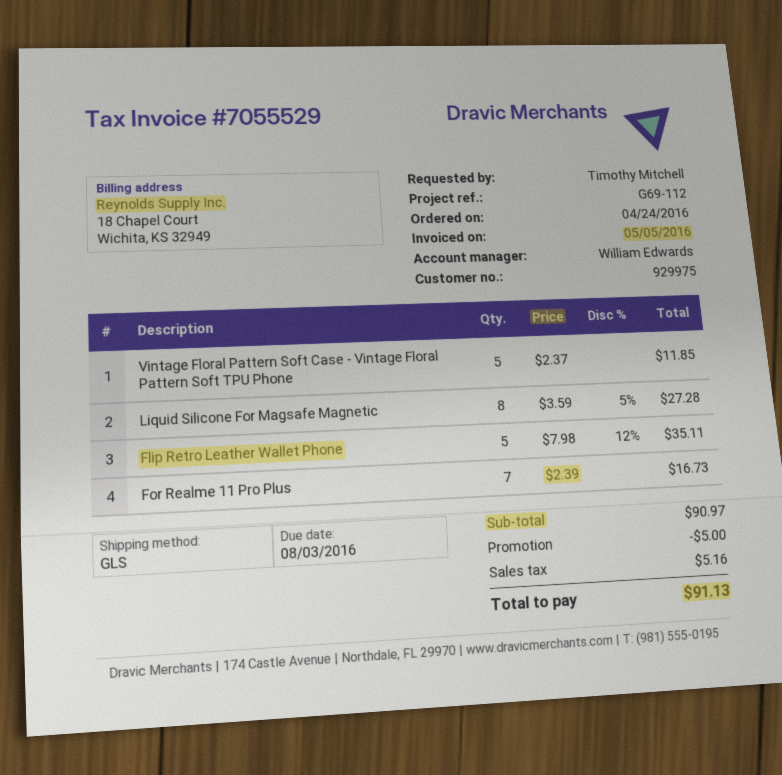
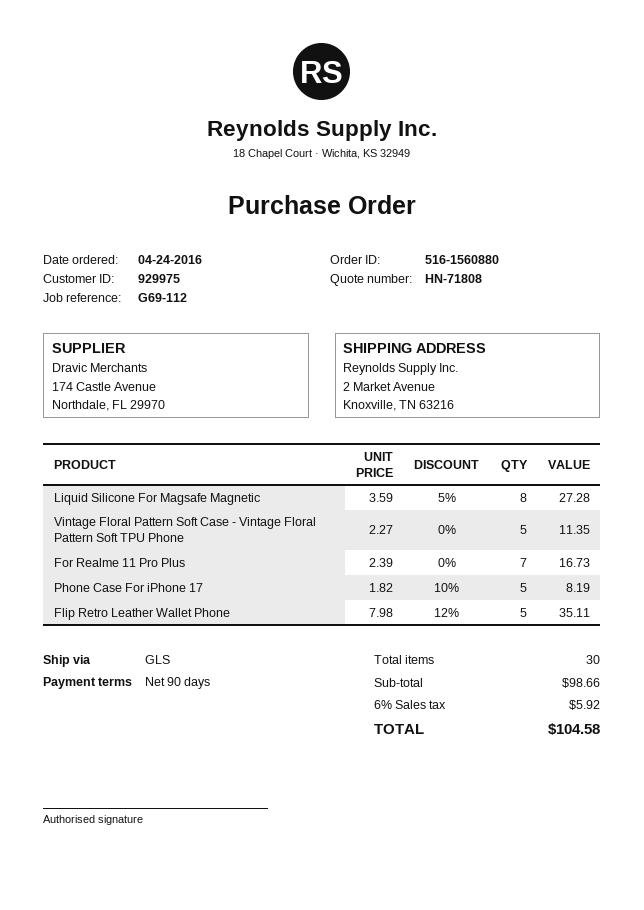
Vintage Floral Pattern Soft Case - Vintage Floral Pattern Soft TPU Phone: 5 x 2.37 = 11.85 -> 5 x 2.27 = 11.35
Phone Case For iPhone 17: none -> 5 x 1.82 - 10% = 8.19
subtotal: 90.97 -> 98.66
discount: 5.00 -> none
tax: 5.16 -> 5.92
total: 91.13 -> 104.58

